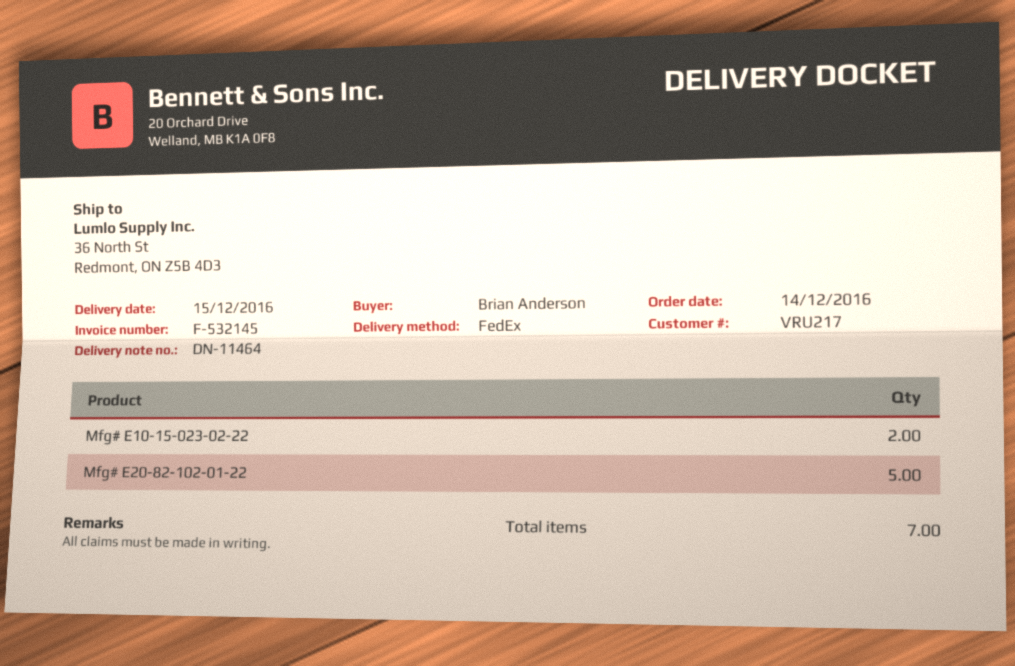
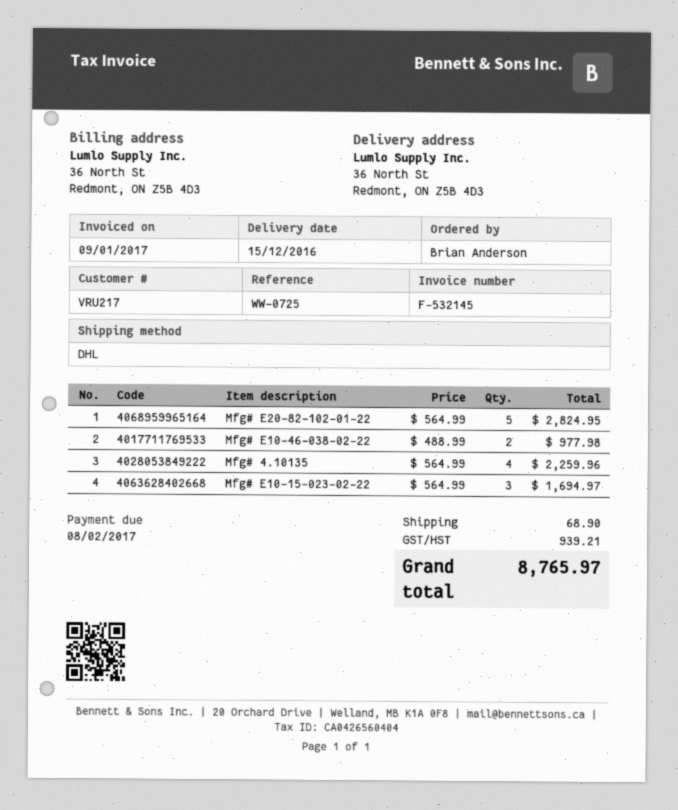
shipping method: FedEx -> DHL
Mfg# E10-15-023-02-22: 2 -> 3
Mfg# E10-46-038-02-22: none -> 2
Mfg# 4.10135: none -> 4

